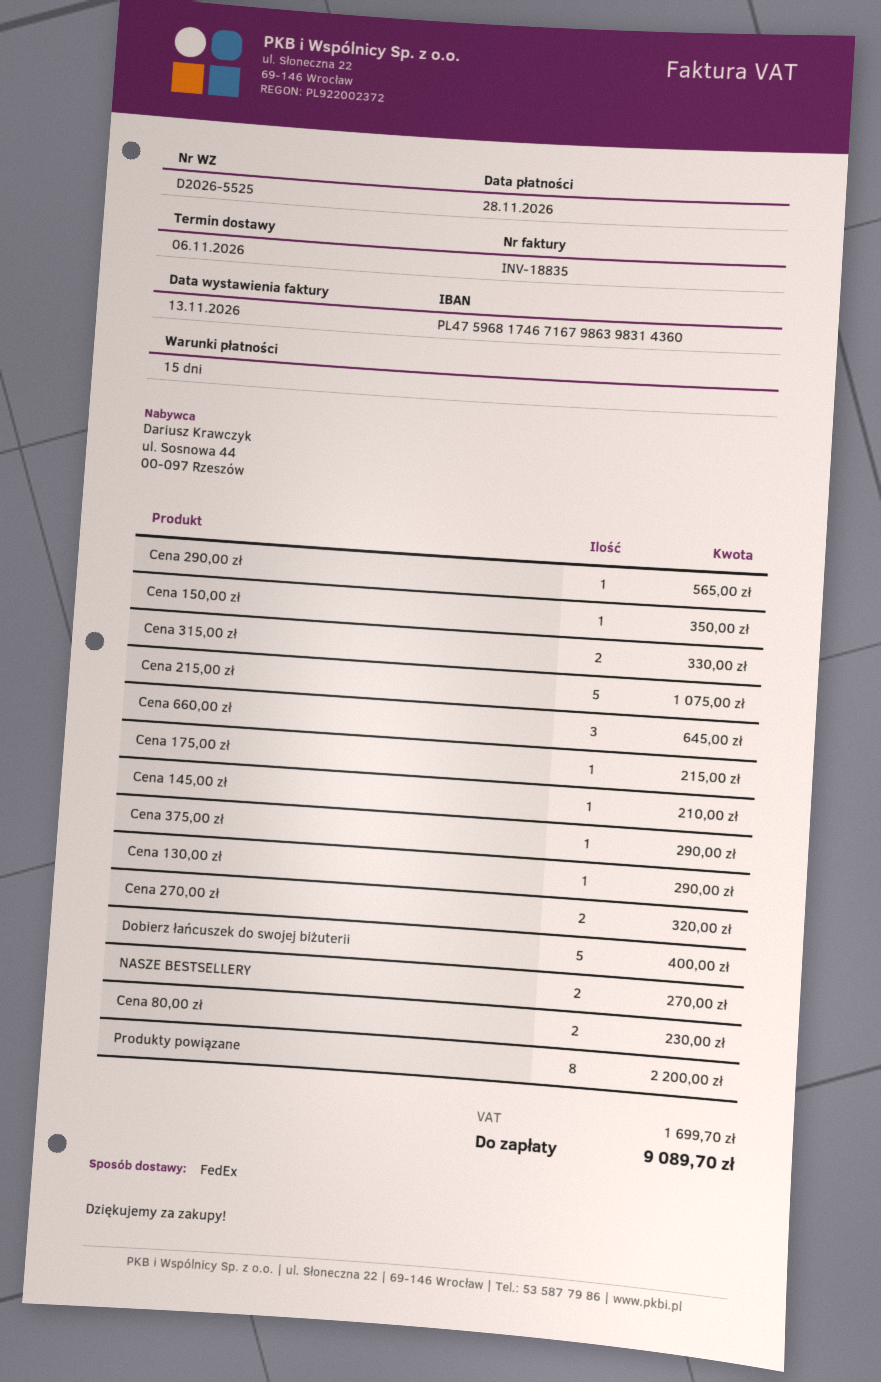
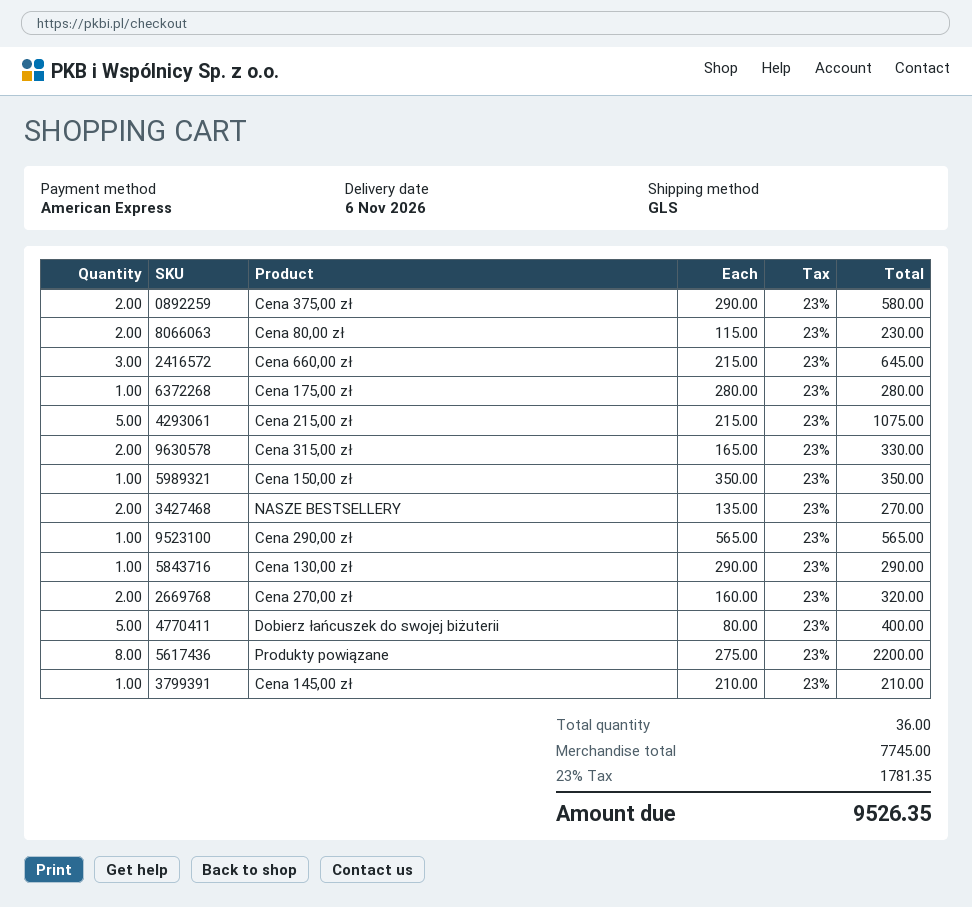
shipping method: FedEx -> GLS
Cena 175,00 zł: 1 for 215.00 -> 1 for 280.00
Cena 375,00 zł: 1 for 290.00 -> 2 for 580.00
tax: 1699.70 -> 1781.35
total: 9089.70 -> 9526.35

